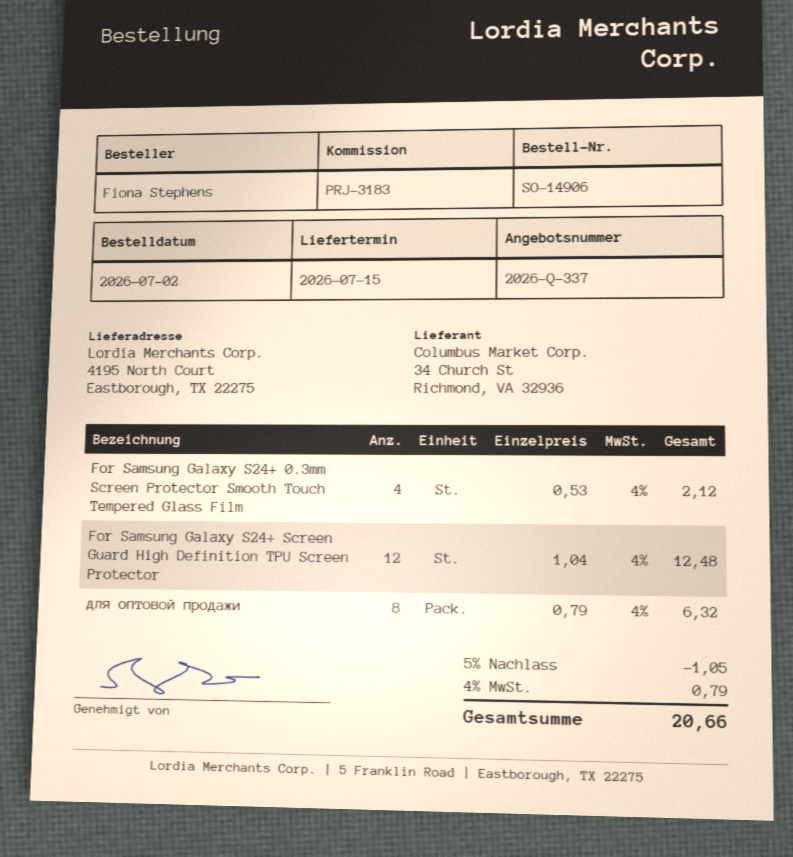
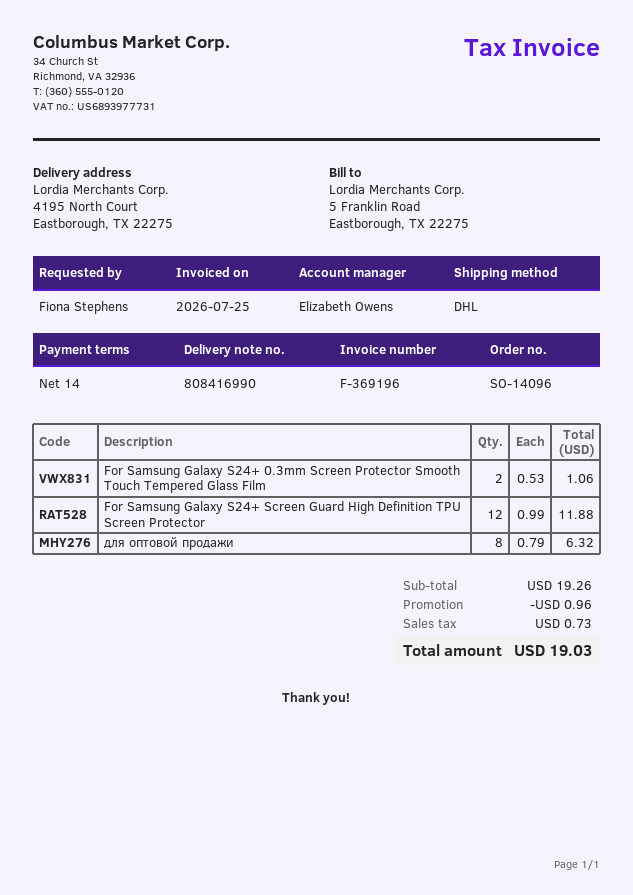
order number: SO-14906 -> SO-14096
For Samsung Galaxy S24+ 0.3mm Screen Protector Smooth Touch Tempered Glass Film: 4 x 0.53 = 2.12 -> 2 x 0.53 = 1.06
For Samsung Galaxy S24+ Screen Guard High Definition TPU Screen Protector: 12 x 1.04 = 12.48 -> 12 x 0.99 = 11.88
discount: 1.05 -> 0.96
tax: 0.79 -> 0.73
total: 20.66 -> 19.03

